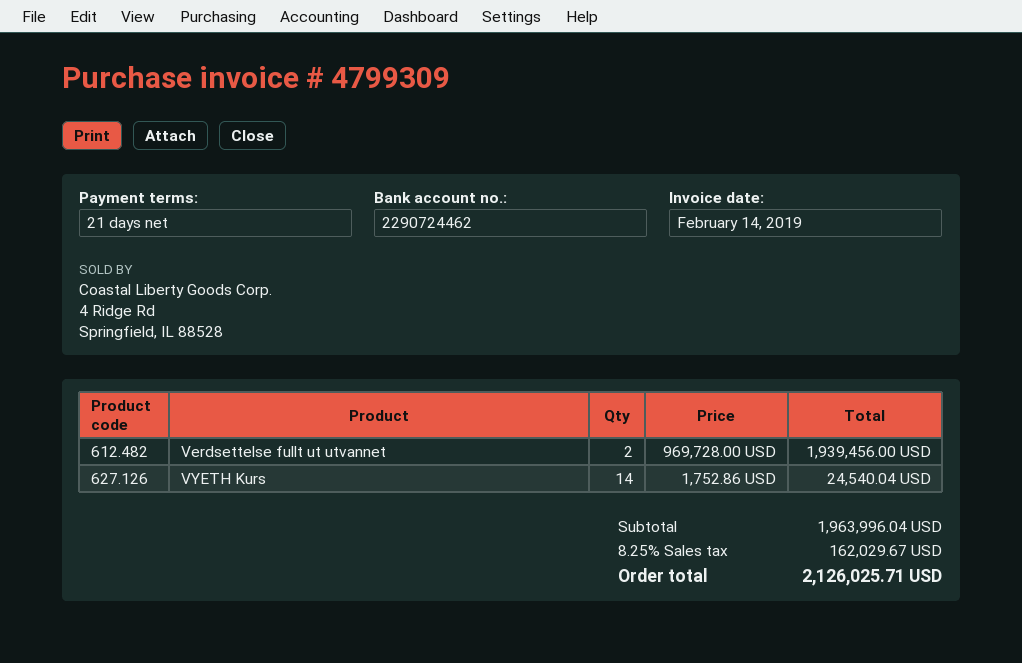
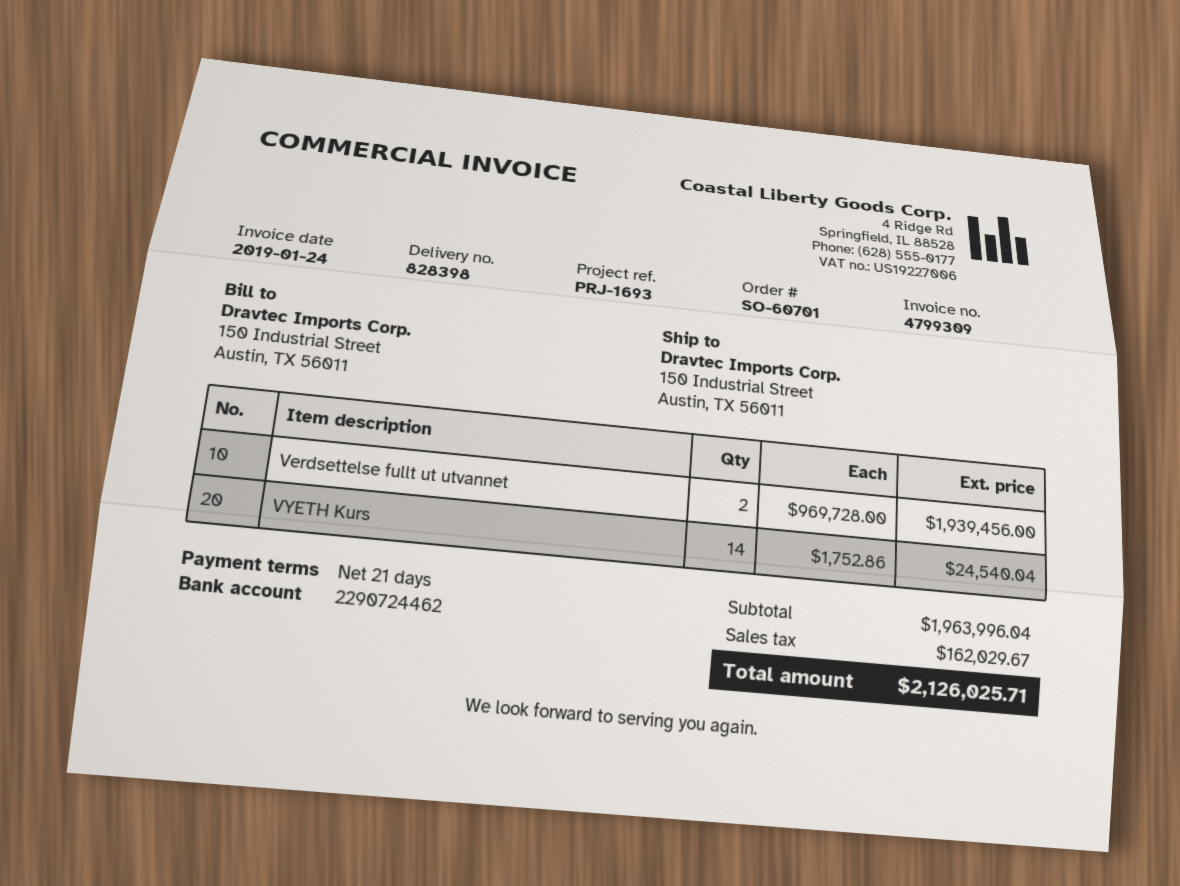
invoice date: 2019-02-14 -> 2019-01-24

